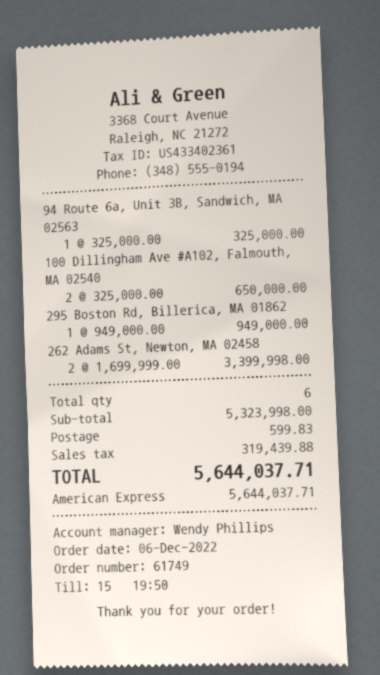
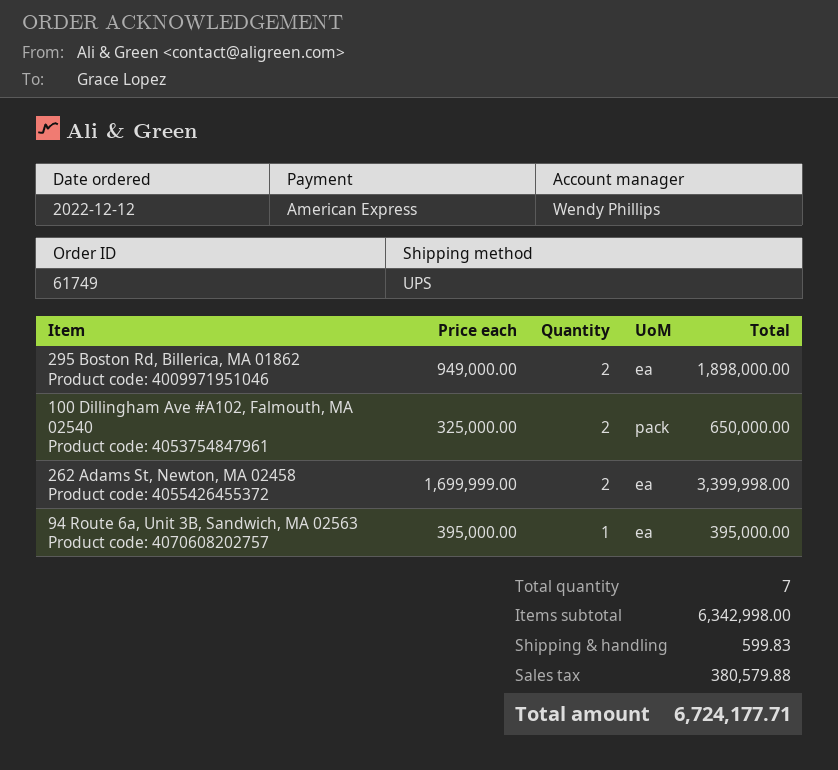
order date: 2022-12-06 -> 2022-12-12
94 Route 6a, Unit 3B, Sandwich, MA 02563: 1 x 325000.00 = 325000.00 -> 1 x 395000.00 = 395000.00
295 Boston Rd, Billerica, MA 01862: 1 x 949000.00 = 949000.00 -> 2 x 949000.00 = 1898000.00
total quantity: 6 -> 7
subtotal: 5323998.00 -> 6342998.00
tax: 319439.88 -> 380579.88
total: 5644037.71 -> 6724177.71

